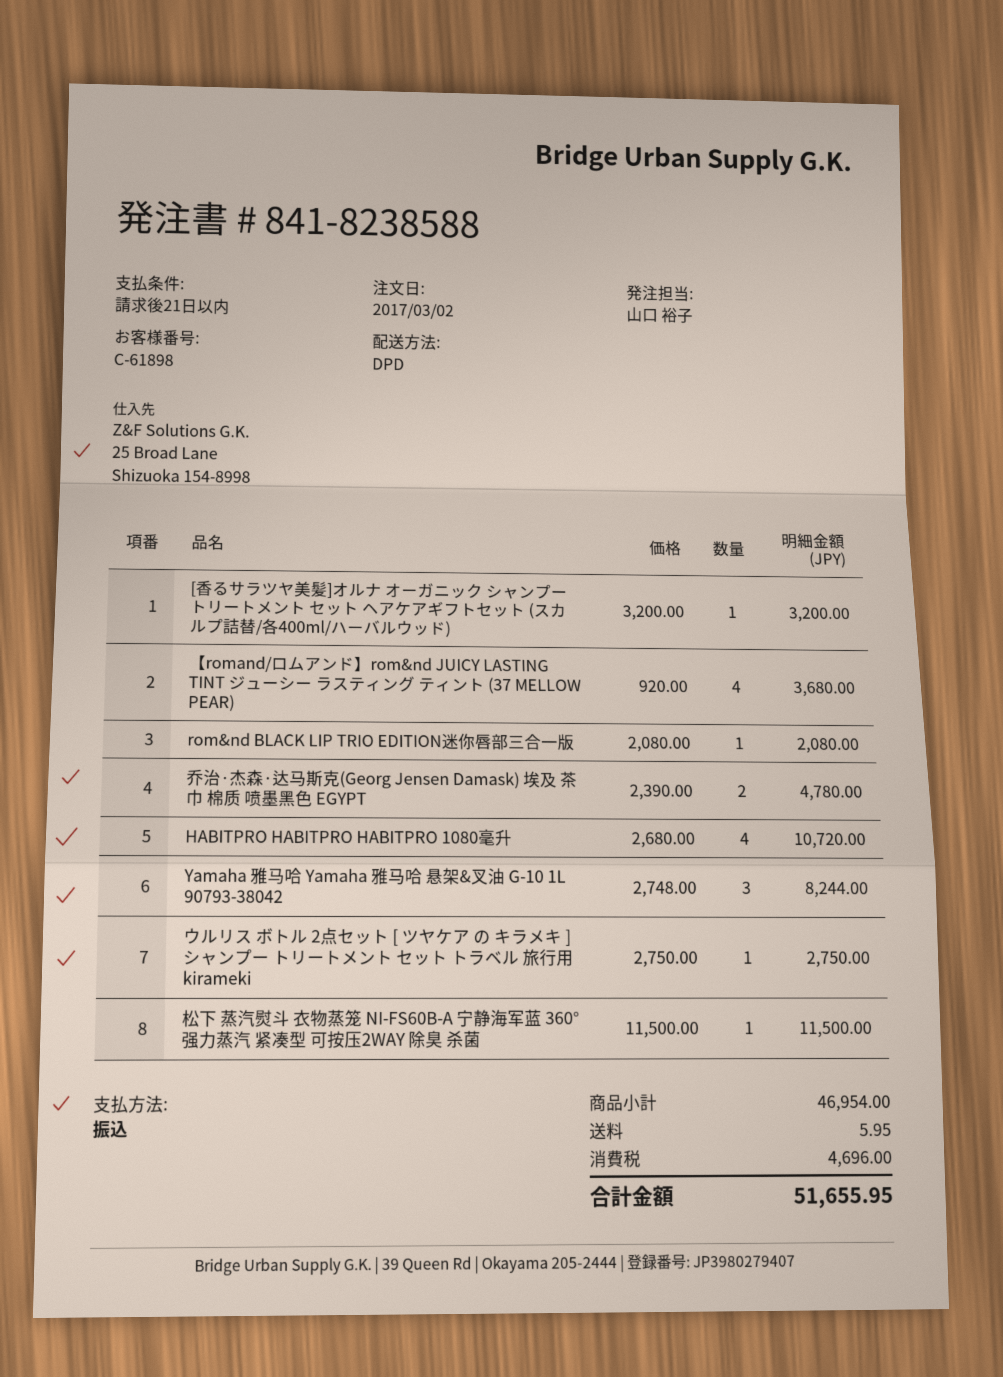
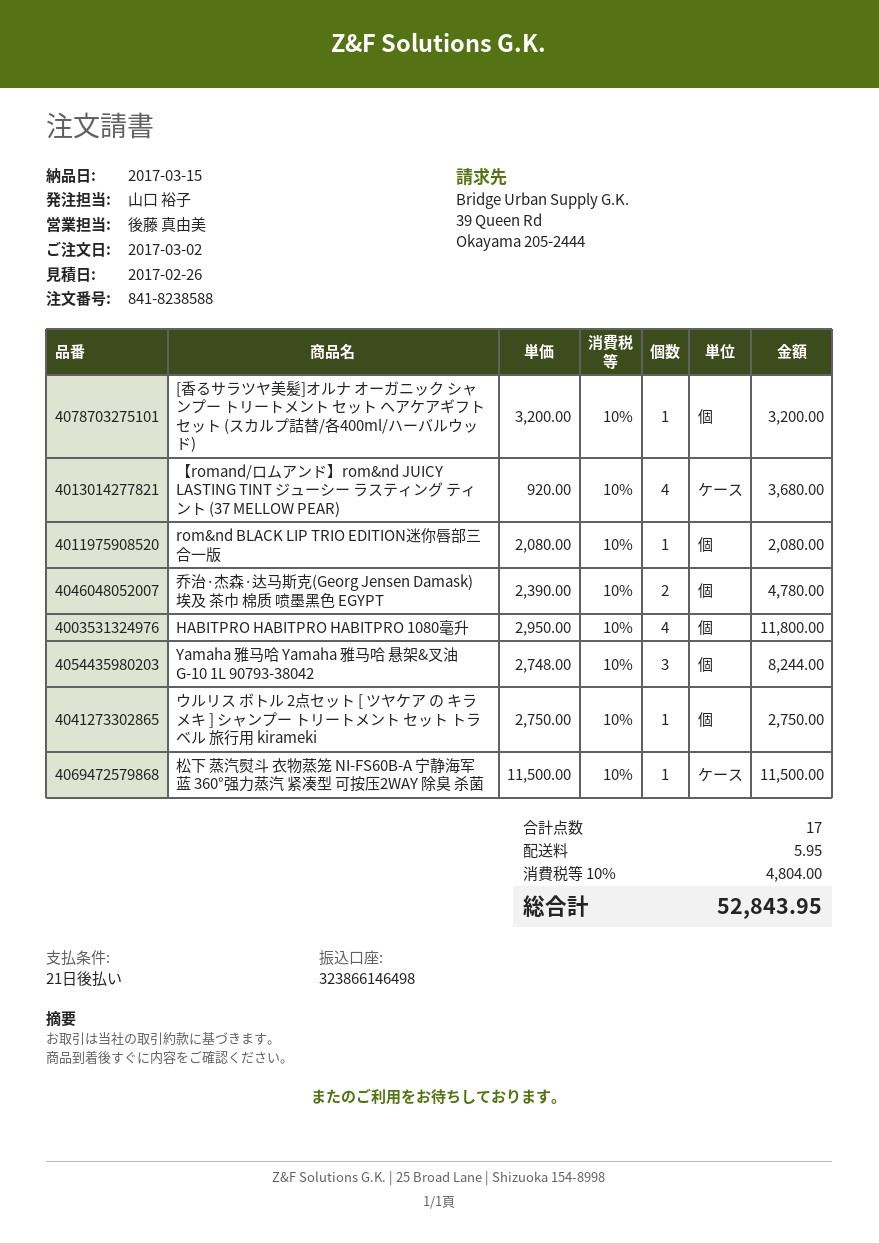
HABITPRO HABITPRO HABITPRO 1080毫升: 4 x 2680.00 = 10720.00 -> 4 x 2950.00 = 11800.00
tax: 4696.00 -> 4804.00
total: 51655.95 -> 52843.95

